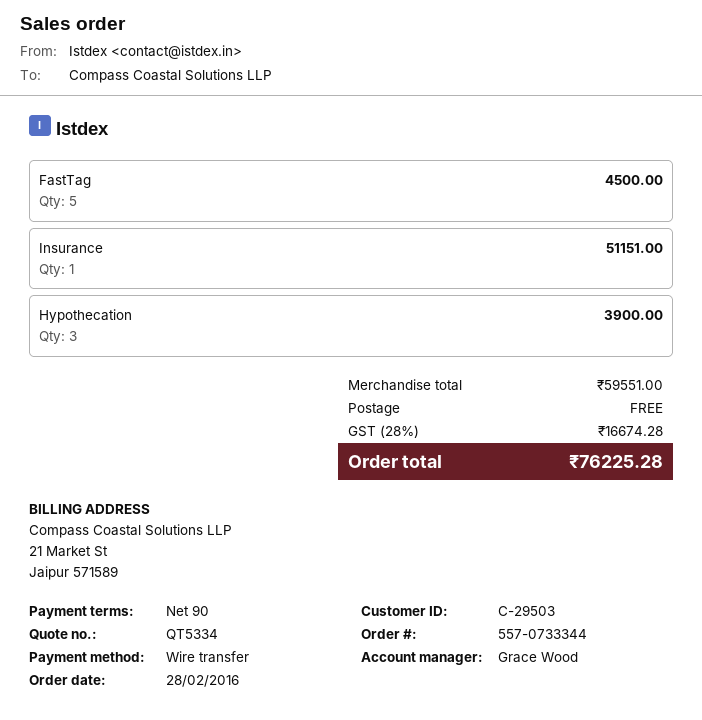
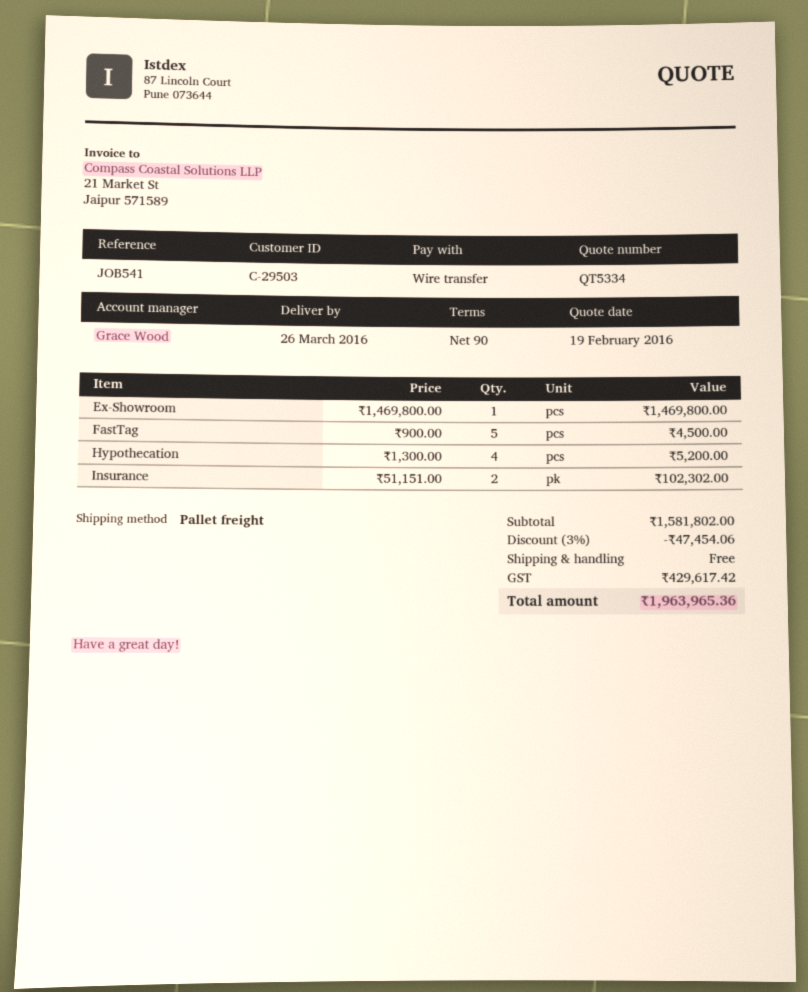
Insurance: 1 for 51151.00 -> 2 for 102302.00
Hypothecation: 3 for 3900.00 -> 4 for 5200.00
Ex-Showroom: none -> 1 for 1469800.00
subtotal: 59551.00 -> 1581802.00
discount: none -> 3% = 47454.06
tax: 16674.28 -> 429617.42
total: 76225.28 -> 1963965.36

